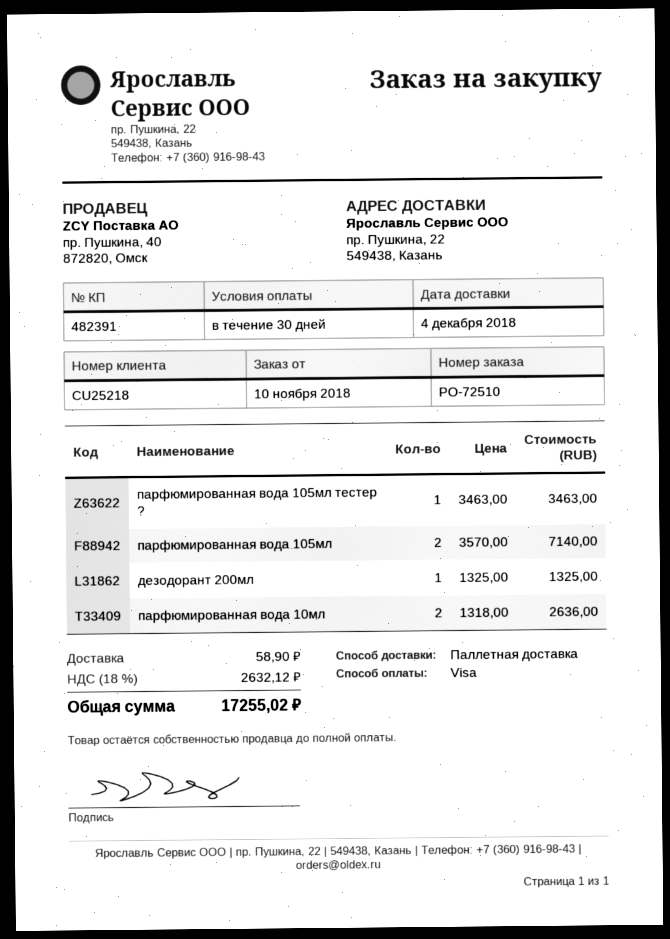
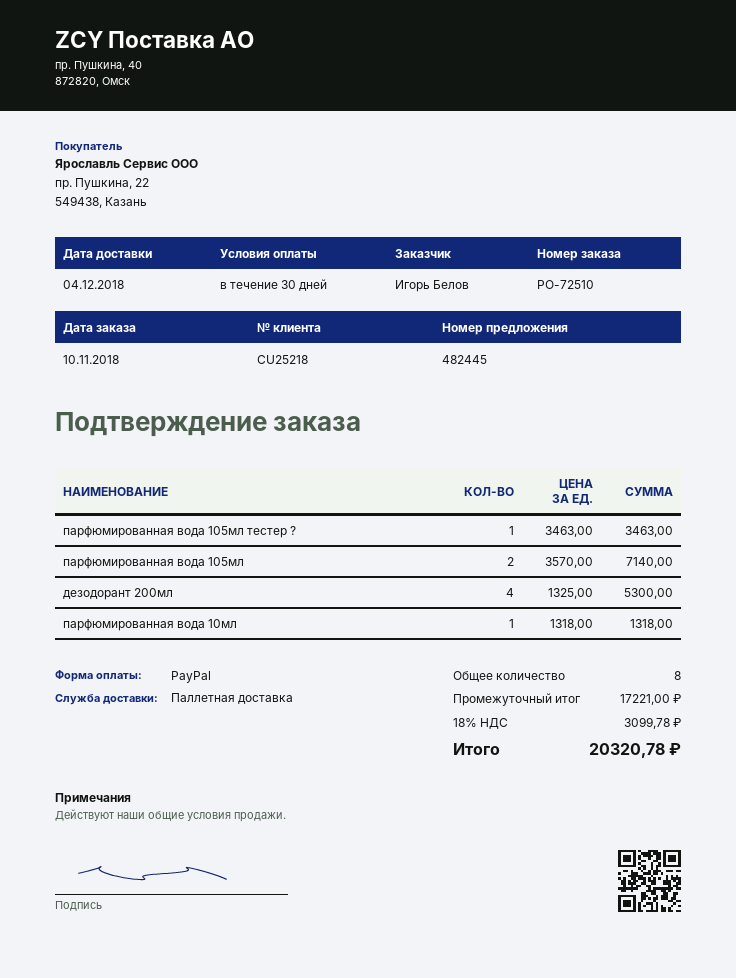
quote number: 482391 -> 482445
payment method: Visa -> PayPal
дезодорант 200мл: 1 x 1325.00 = 1325.00 -> 4 x 1325.00 = 5300.00
парфюмированная вода 10мл: 2 x 1318.00 = 2636.00 -> 1 x 1318.00 = 1318.00
shipping: 58.90 -> none
tax: 18% = 2632.12 -> 18% = 3099.78
total: 17255.02 -> 20320.78

